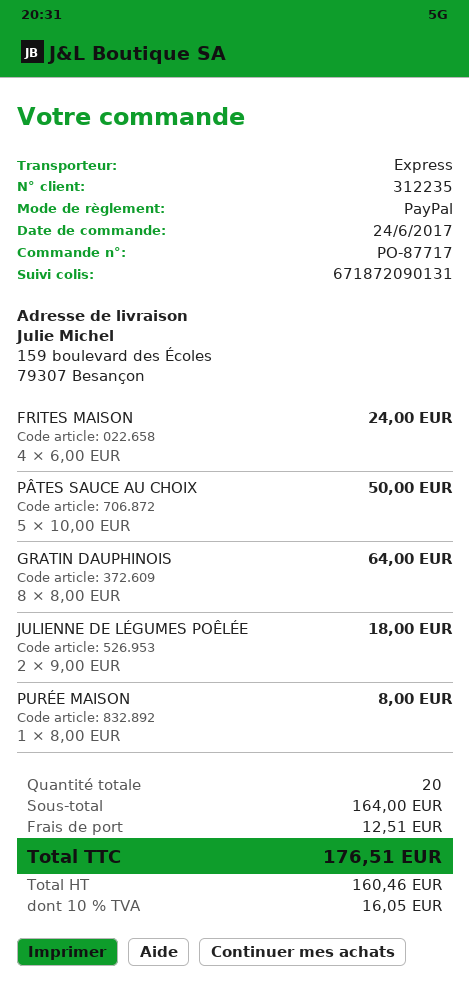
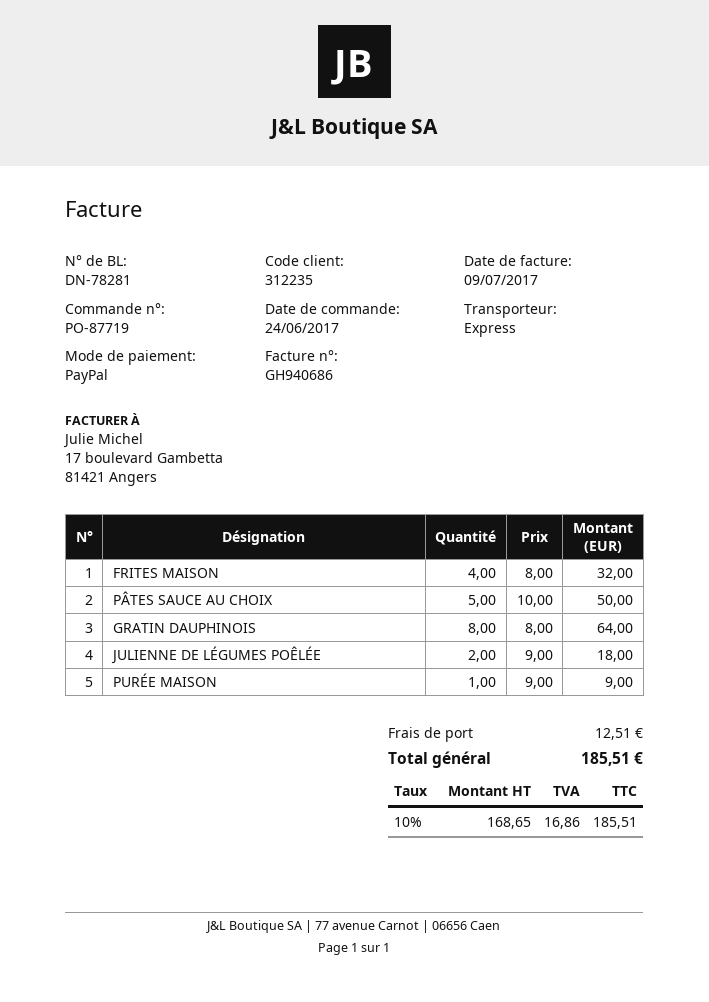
order number: PO-87717 -> PO-87719
FRITES MAISON: 4 x 6.00 = 24.00 -> 4 x 8.00 = 32.00
PURÉE MAISON: 1 x 8.00 = 8.00 -> 1 x 9.00 = 9.00
net: 160.46 -> 168.65
tax: 10% = 16.05 -> 10% = 16.86
total: 176.51 -> 185.51

